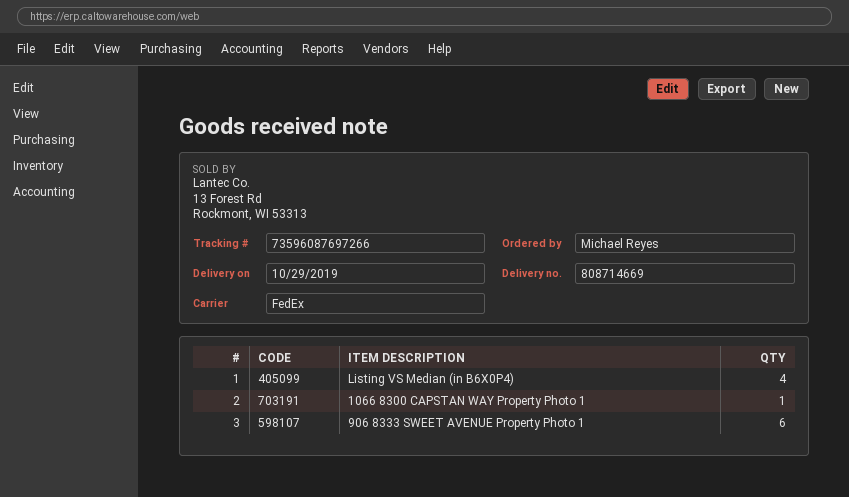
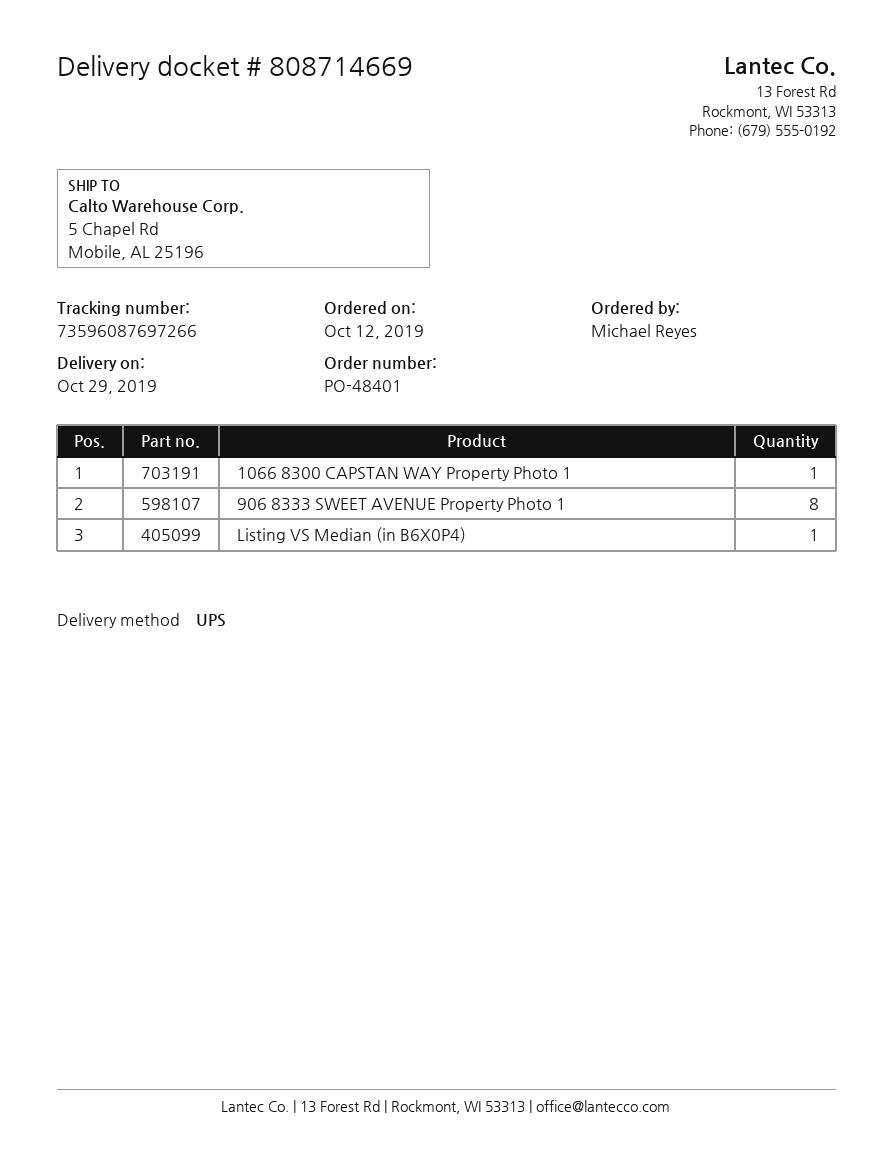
shipping method: FedEx -> UPS
Listing VS Median (in B6X0P4): 4 -> 1
906 8333 SWEET AVENUE Property Photo 1: 6 -> 8

